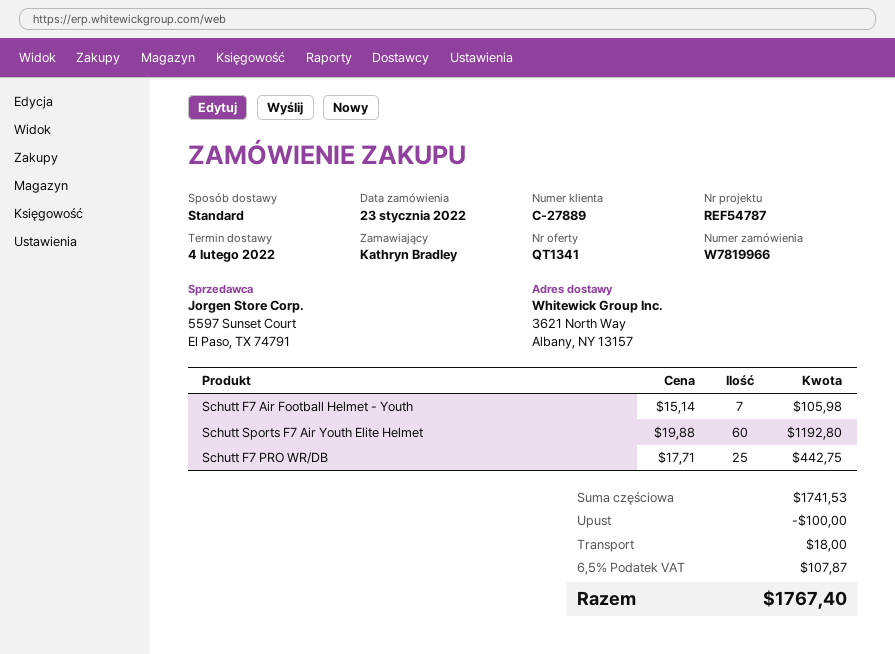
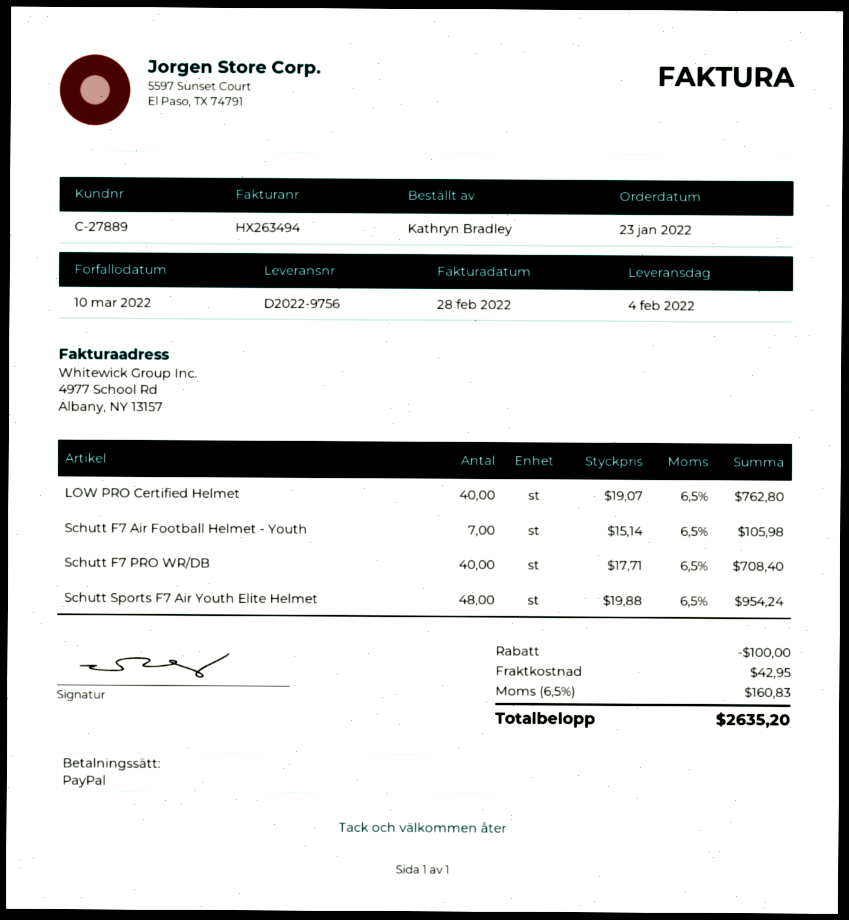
Schutt Sports F7 Air Youth Elite Helmet: 60 x 19.88 = 1192.80 -> 48 x 19.88 = 954.24
Schutt F7 PRO WR/DB: 25 x 17.71 = 442.75 -> 40 x 17.71 = 708.40
LOW PRO Certified Helmet: none -> 40 x 19.07 = 762.80
shipping: 18.00 -> 42.95
tax: 6.5% = 107.87 -> 6.5% = 160.83
total: 1767.40 -> 2635.20

